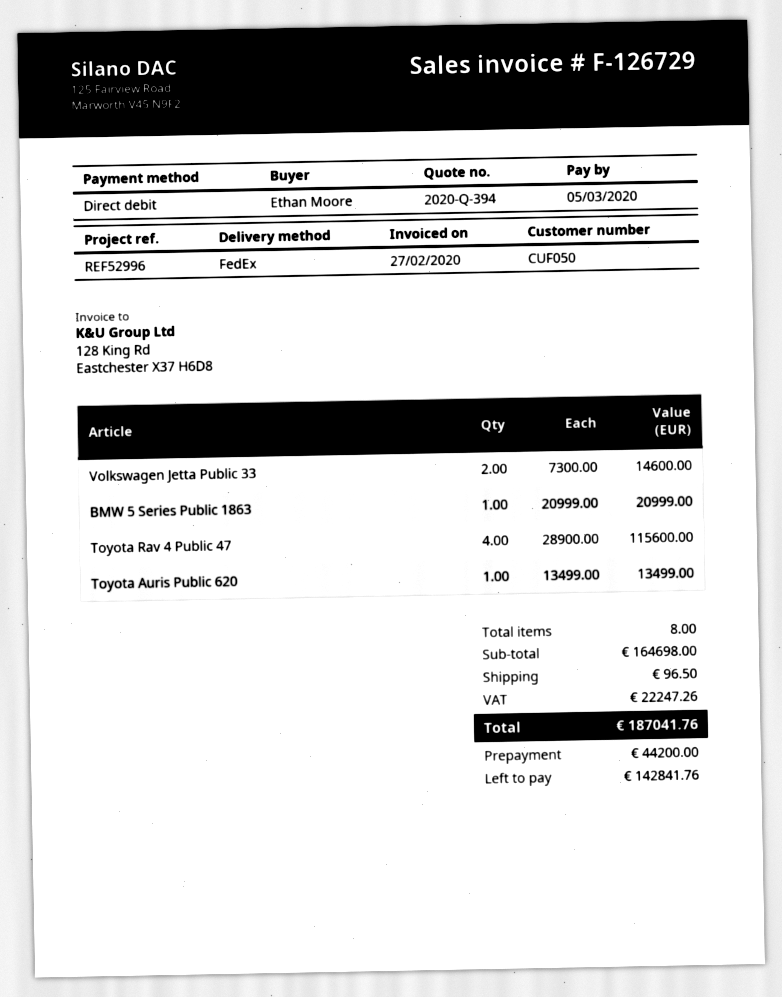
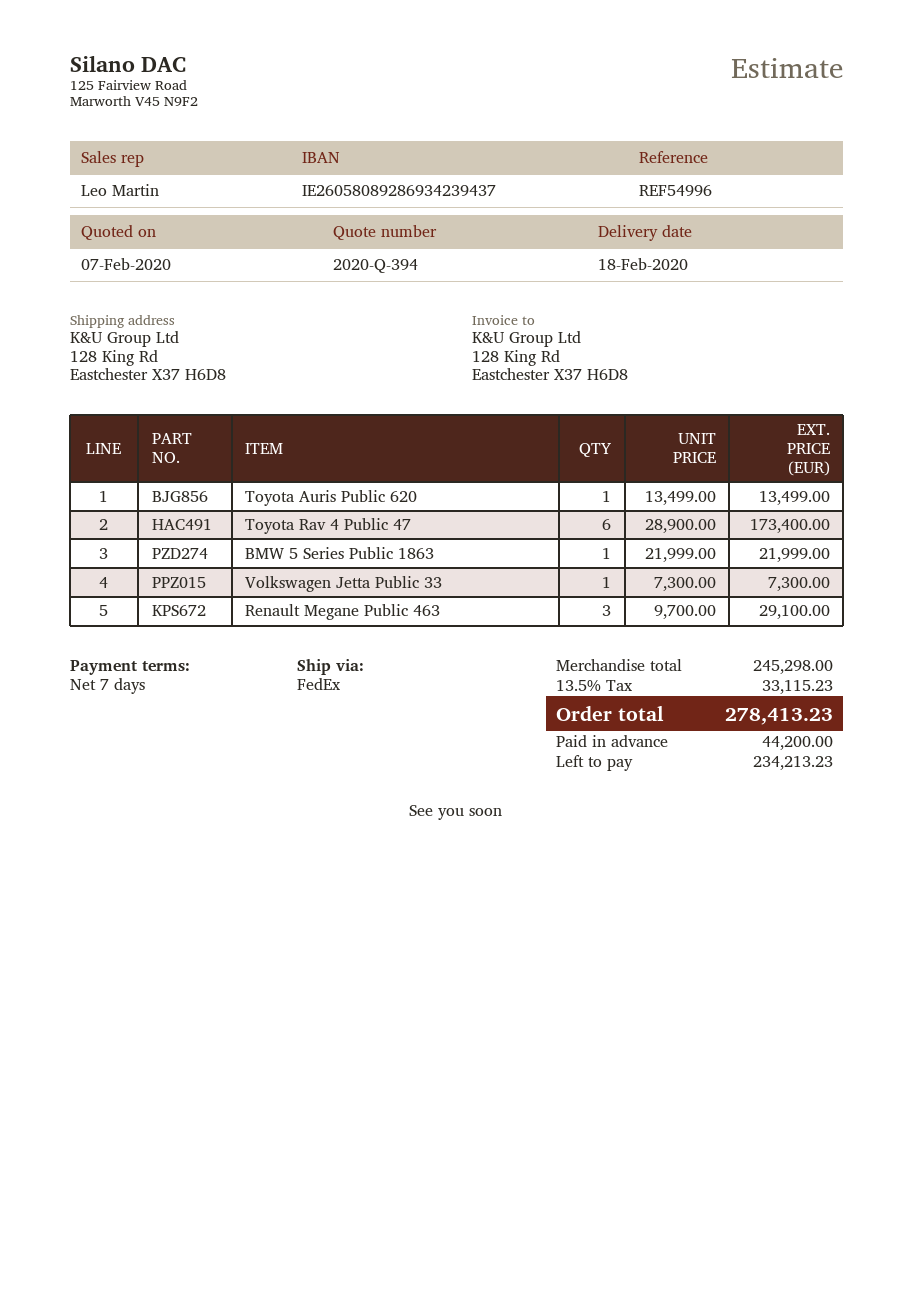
reference: REF52996 -> REF54996
Volkswagen Jetta Public 33: 2 x 7300.00 = 14600.00 -> 1 x 7300.00 = 7300.00
BMW 5 Series Public 1863: 1 x 20999.00 = 20999.00 -> 1 x 21999.00 = 21999.00
Toyota Rav 4 Public 47: 4 x 28900.00 = 115600.00 -> 6 x 28900.00 = 173400.00
Renault Megane Public 463: none -> 3 x 9700.00 = 29100.00
subtotal: 164698.00 -> 245298.00
shipping: 96.50 -> none
tax: 22247.26 -> 33115.23
total: 187041.76 -> 278413.23
balance: 142841.76 -> 234213.23

